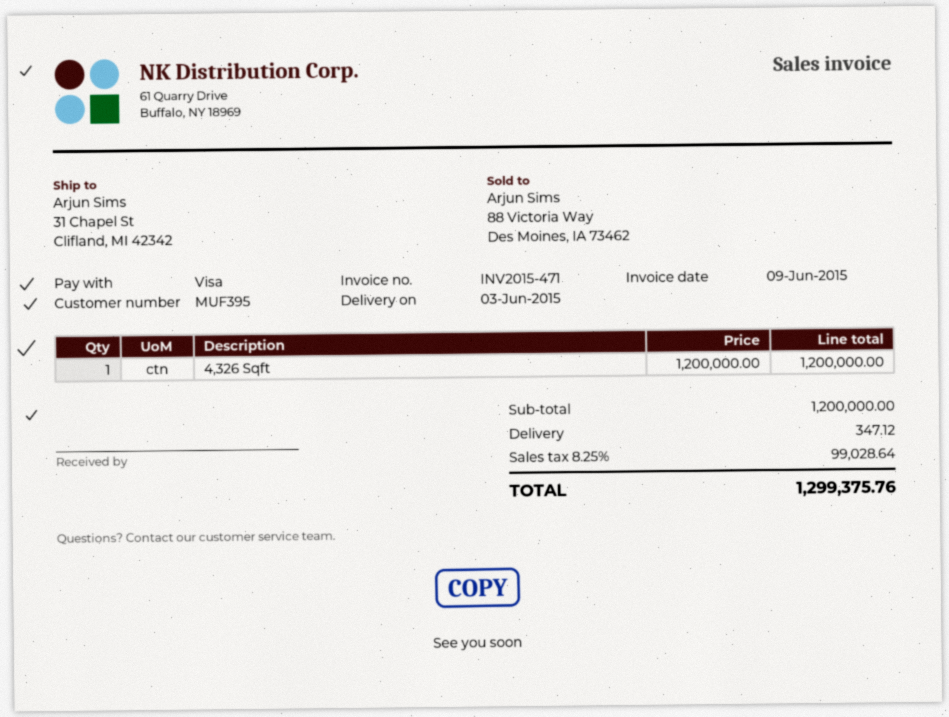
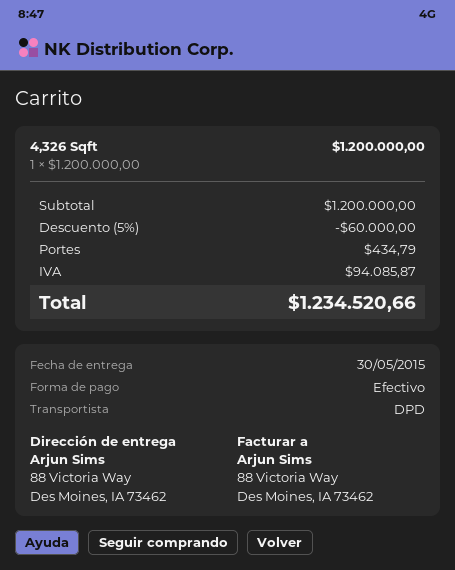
delivery date: 2015-06-03 -> 2015-05-30
payment method: Visa -> cash
ship to: 31 Chapel St, Clifland, MI 42342 -> 88 Victoria Way, Des Moines, IA 73462
discount: none -> 5% = 60000.00
shipping: 347.12 -> 434.79
tax: 99028.64 -> 94085.87
total: 1299375.76 -> 1234520.66

